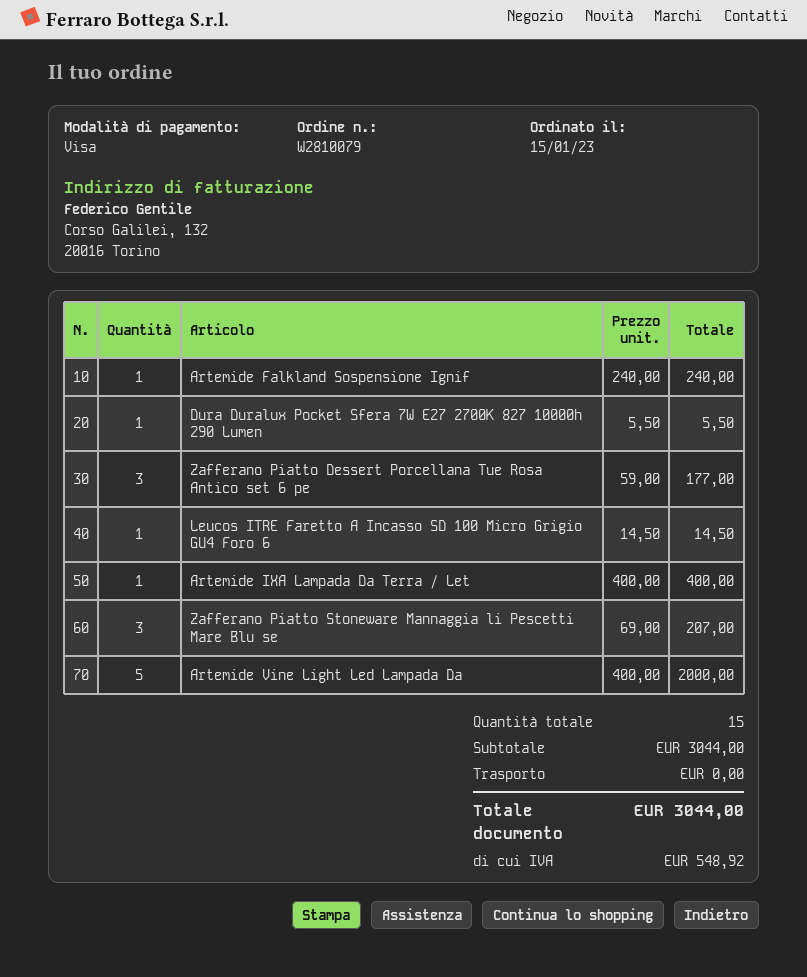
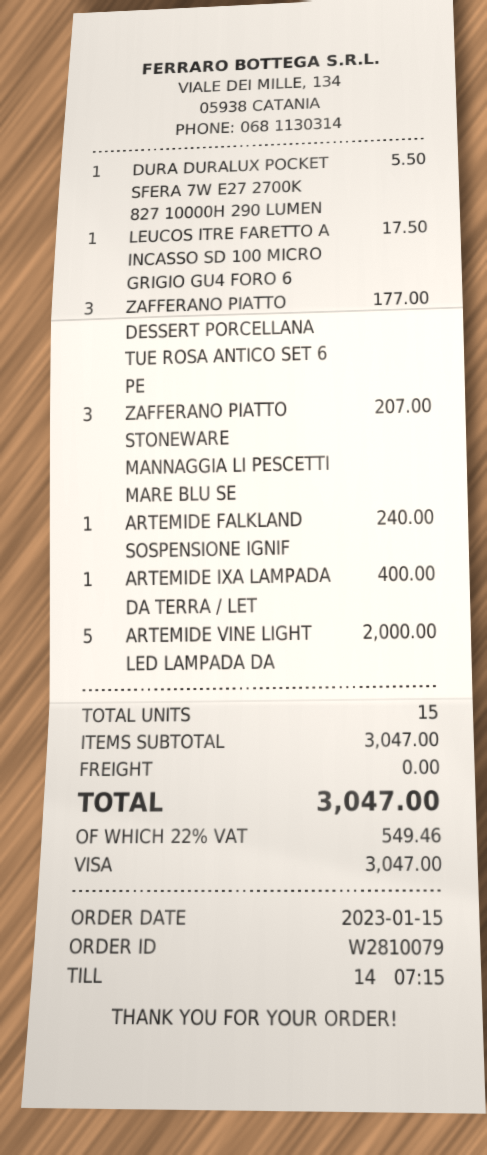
Leucos ITRE Faretto A Incasso SD 100 Micro Grigio GU4 Foro 6: 1 for 14.50 -> 1 for 17.50
subtotal: 3044.00 -> 3047.00
tax: 548.92 -> 549.46
total: 3044.00 -> 3047.00

